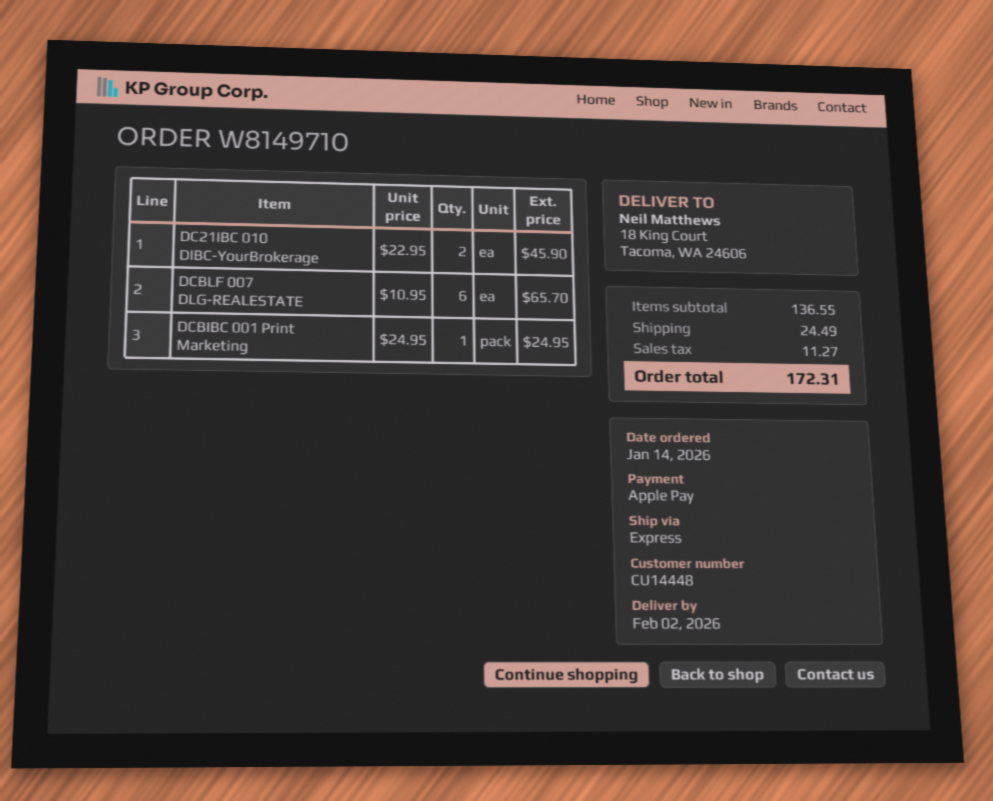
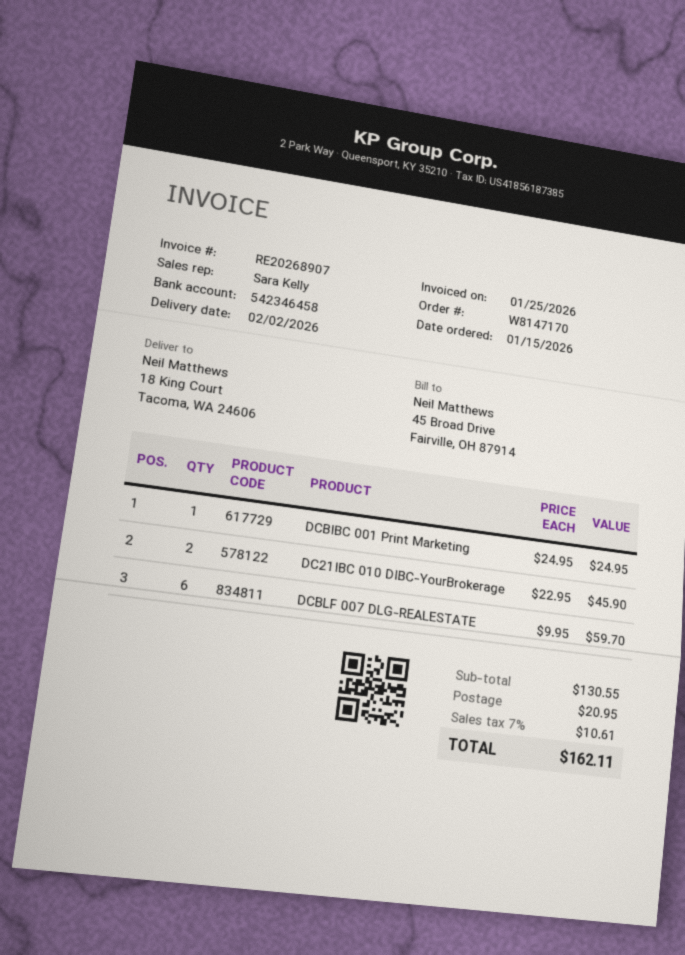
order number: W8149710 -> W8147170
order date: 2026-01-14 -> 2026-01-15
DCBLF 007 DLG-REALESTATE: 6 x 10.95 = 65.70 -> 6 x 9.95 = 59.70
subtotal: 136.55 -> 130.55
shipping: 24.49 -> 20.95
tax: 11.27 -> 10.61
total: 172.31 -> 162.11

